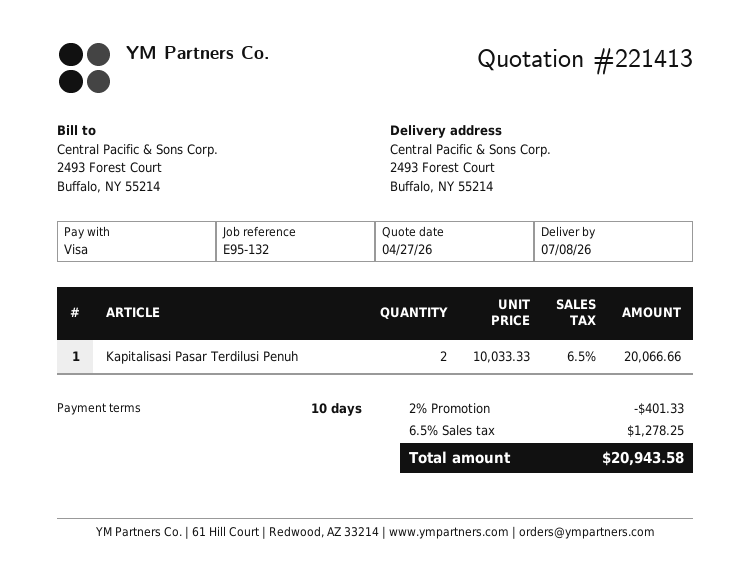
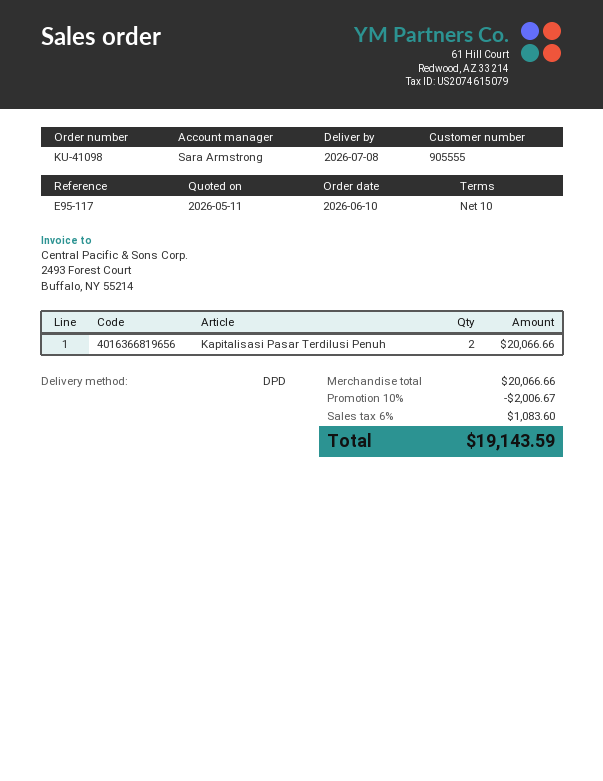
quote date: 2026-04-27 -> 2026-05-11
reference: E95-132 -> E95-117
discount: 2% = 401.33 -> 10% = 2006.67
tax: 6.5% = 1278.25 -> 6% = 1083.60
total: 20943.58 -> 19143.59

